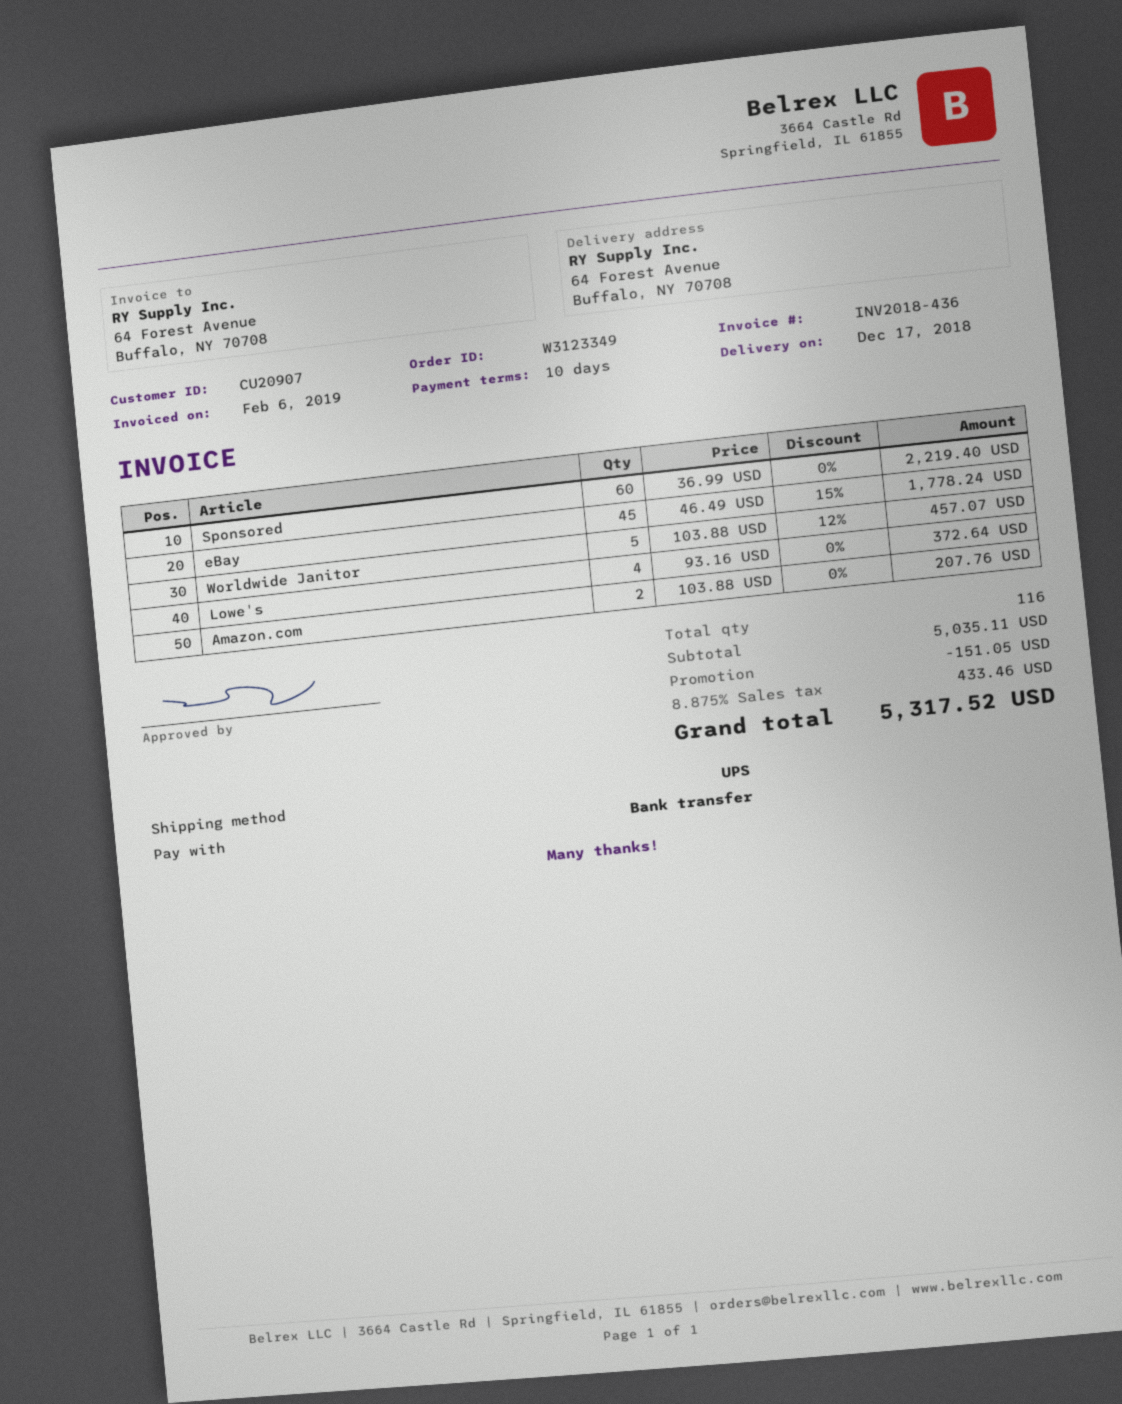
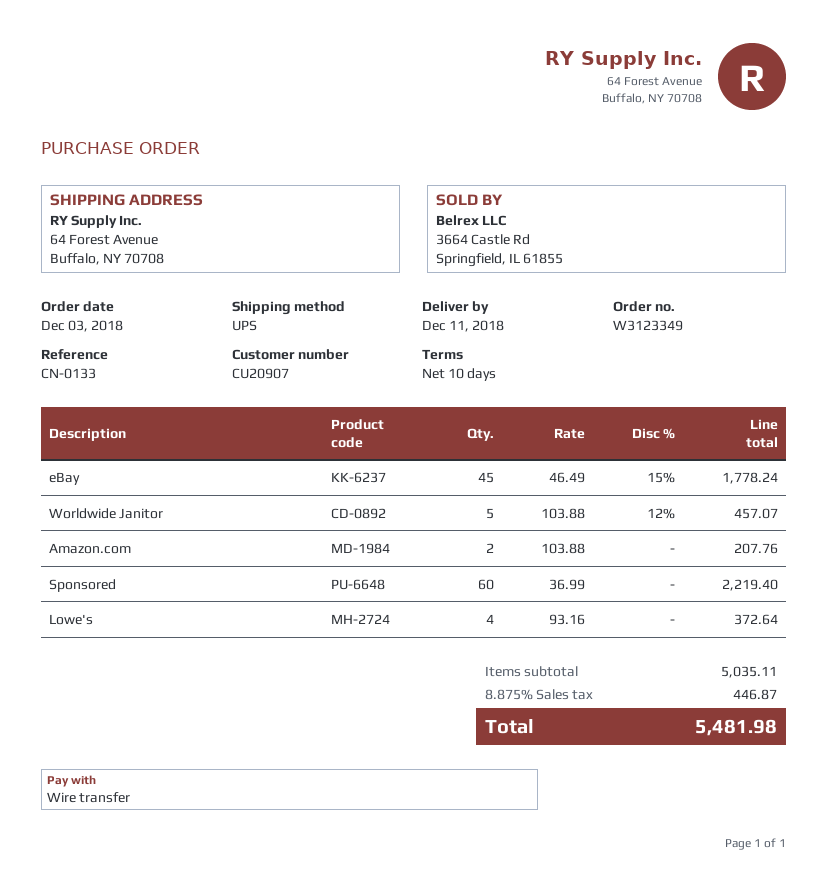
delivery date: 2018-12-17 -> 2018-12-11
discount: 151.05 -> none
tax: 8.875% = 433.46 -> 8.875% = 446.87
total: 5317.52 -> 5481.98

